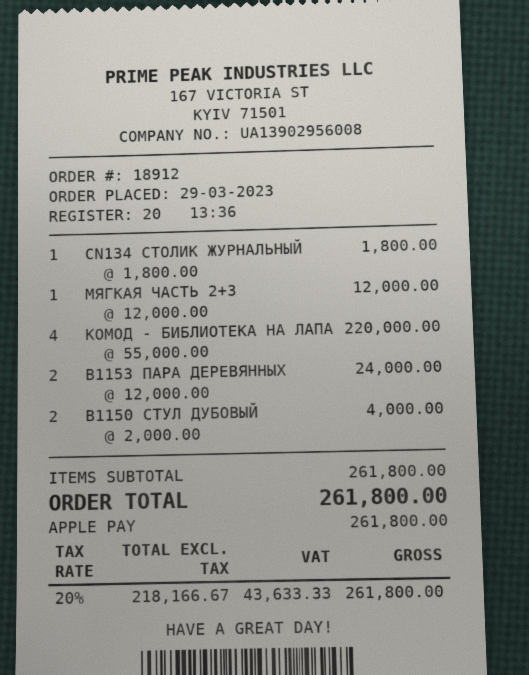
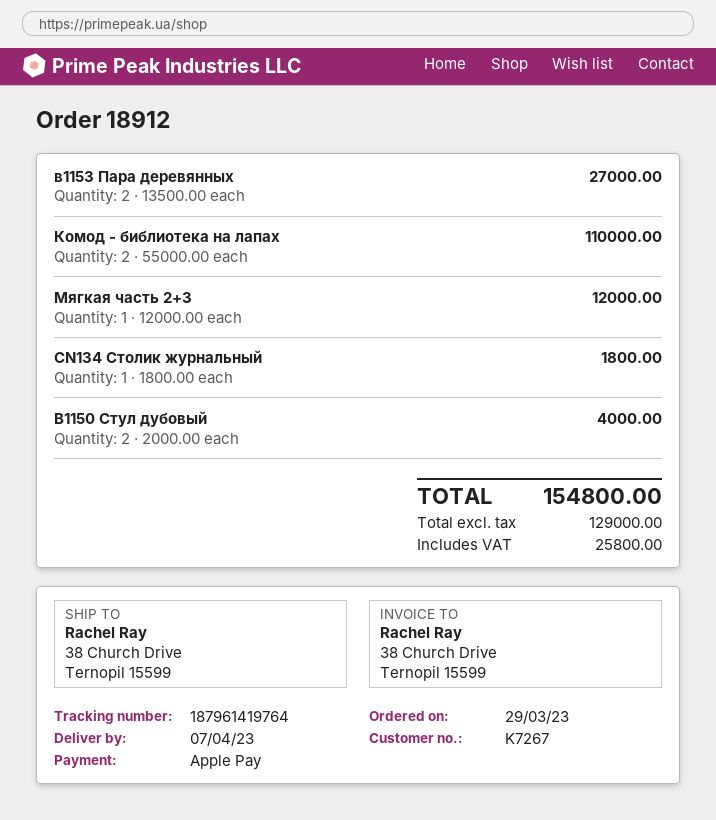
КОМОД - БИБЛИОТЕКА НА ЛАПА: 4 x 55000.00 = 220000.00 -> 2 x 55000.00 = 110000.00
В1153 ПАРА ДЕРЕВЯННЫХ: 2 x 12000.00 = 24000.00 -> 2 x 13500.00 = 27000.00
net: 218166.67 -> 129000.00
tax: 43633.33 -> 25800.00
total: 261800.00 -> 154800.00

